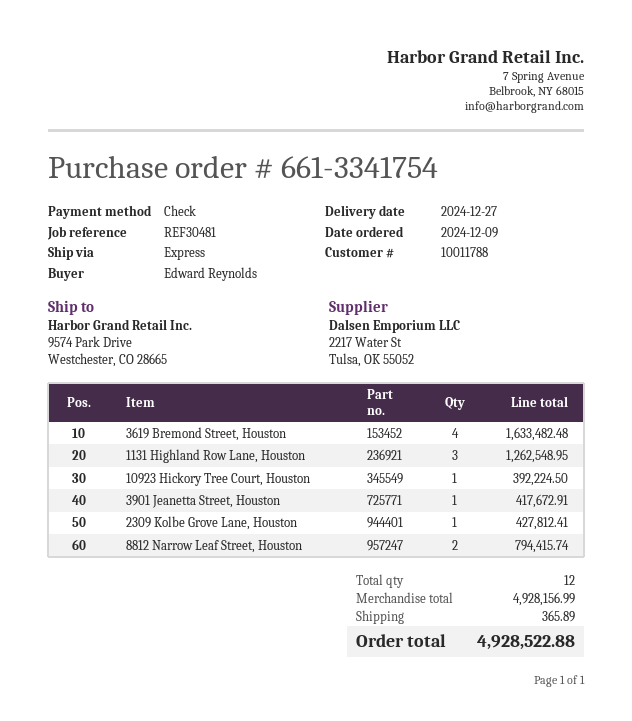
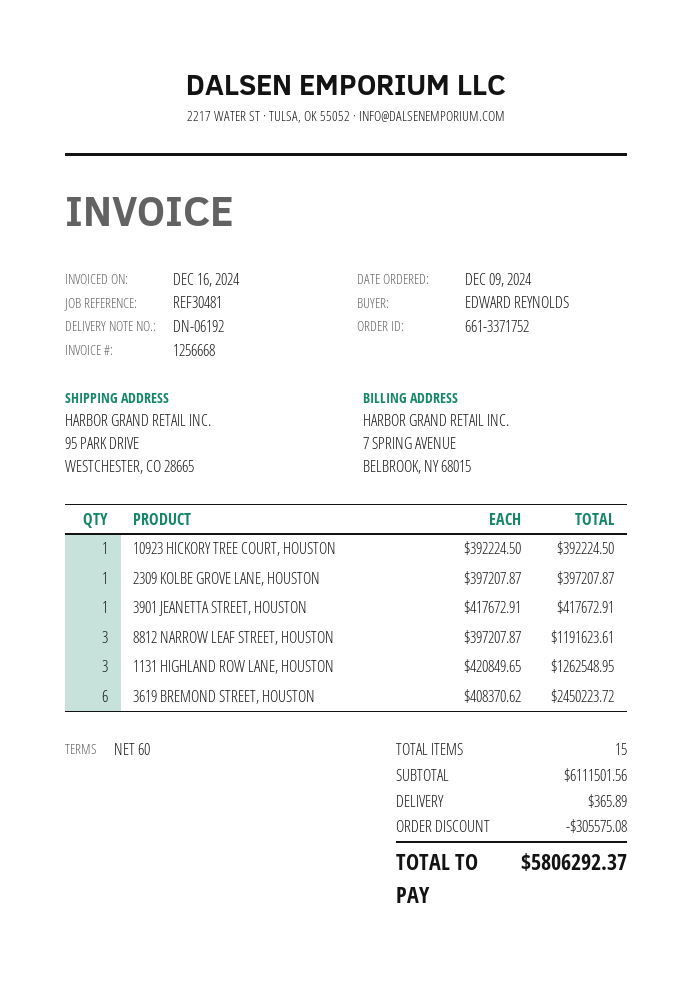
order number: 661-3341754 -> 661-3371752
ship to: 9574 Park Drive, Westchester, CO 28665 -> 95 PARK DRIVE, WESTCHESTER, CO 28665
3619 Bremond Street, Houston: 4 for 1633482.48 -> 6 for 2450223.72
2309 Kolbe Grove Lane, Houston: 1 for 427812.41 -> 1 for 397207.87
8812 Narrow Leaf Street, Houston: 2 for 794415.74 -> 3 for 1191623.61
total quantity: 12 -> 15
subtotal: 4928156.99 -> 6111501.56
discount: none -> 305575.08
total: 4928522.88 -> 5806292.37

